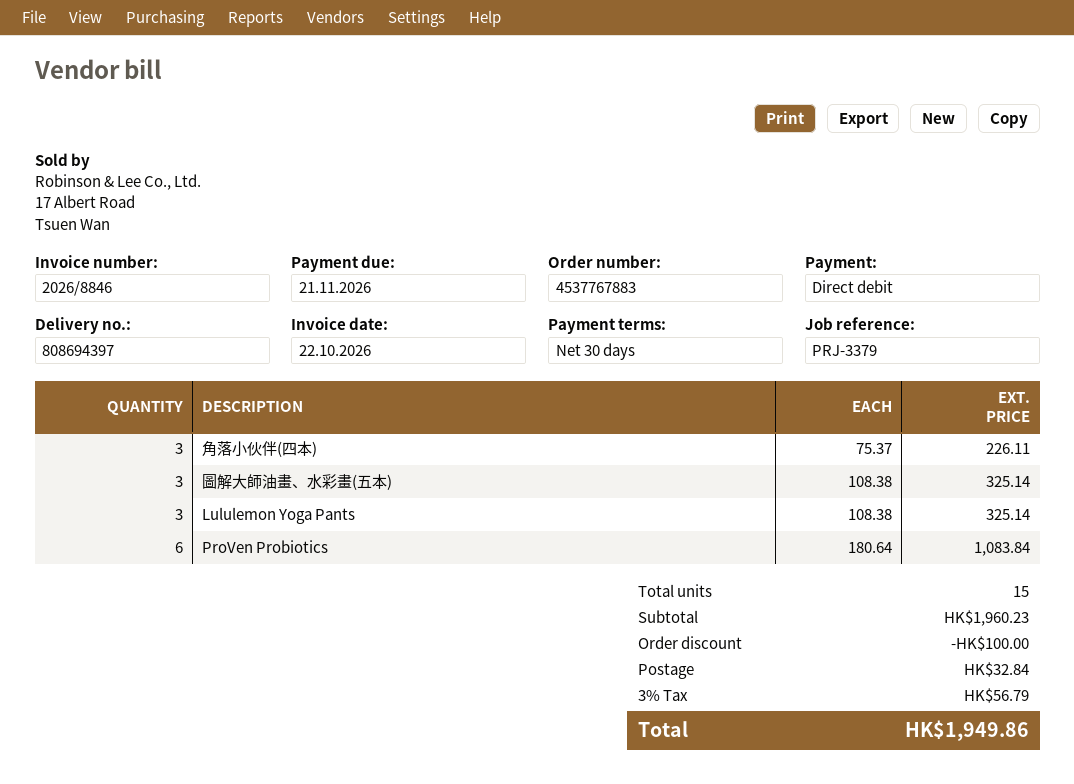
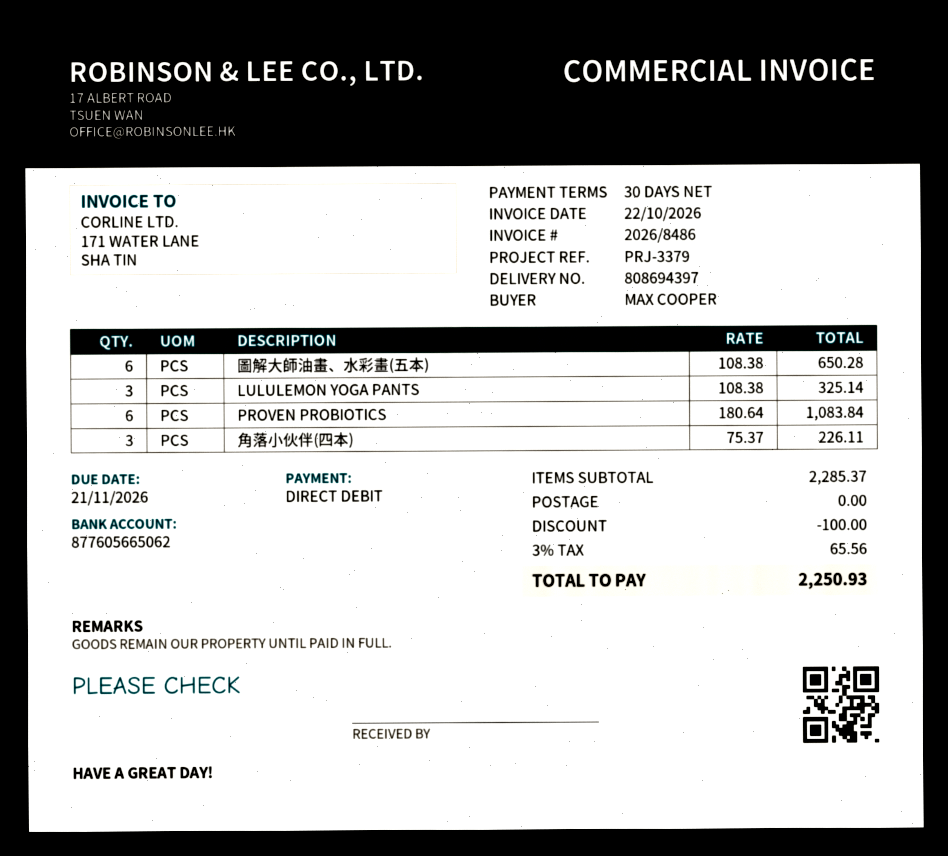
invoice number: 2026/8846 -> 2026/8486
圖解大師油畫、水彩畫(五本): 3 x 108.38 = 325.14 -> 6 x 108.38 = 650.28
subtotal: 1960.23 -> 2285.37
shipping: 32.84 -> 0.00
tax: 3% = 56.79 -> 3% = 65.56
total: 1949.86 -> 2250.93

